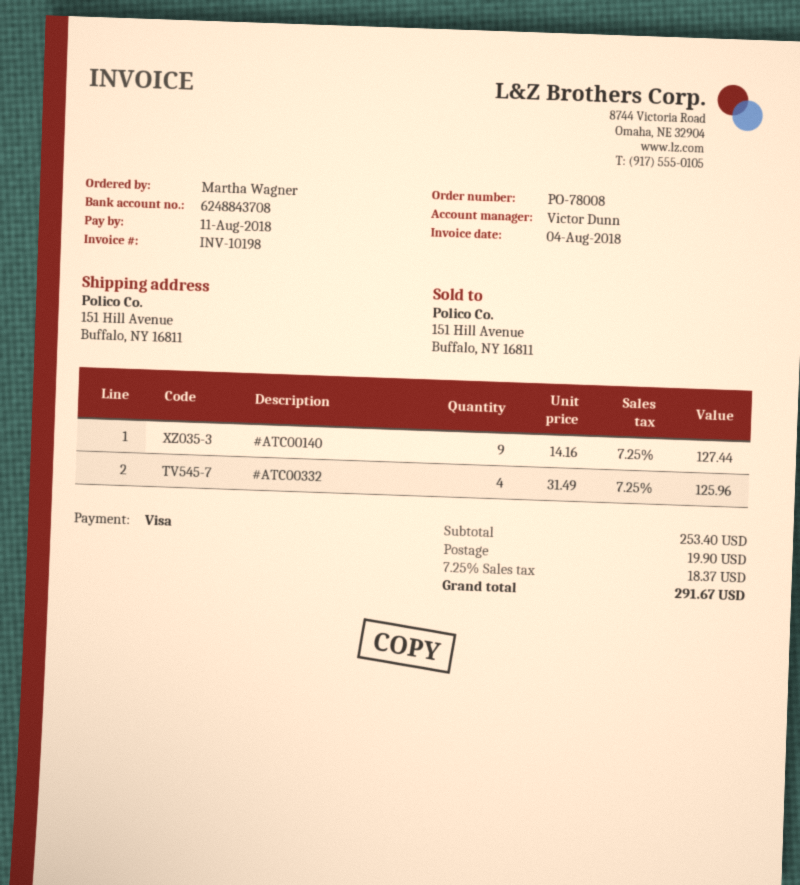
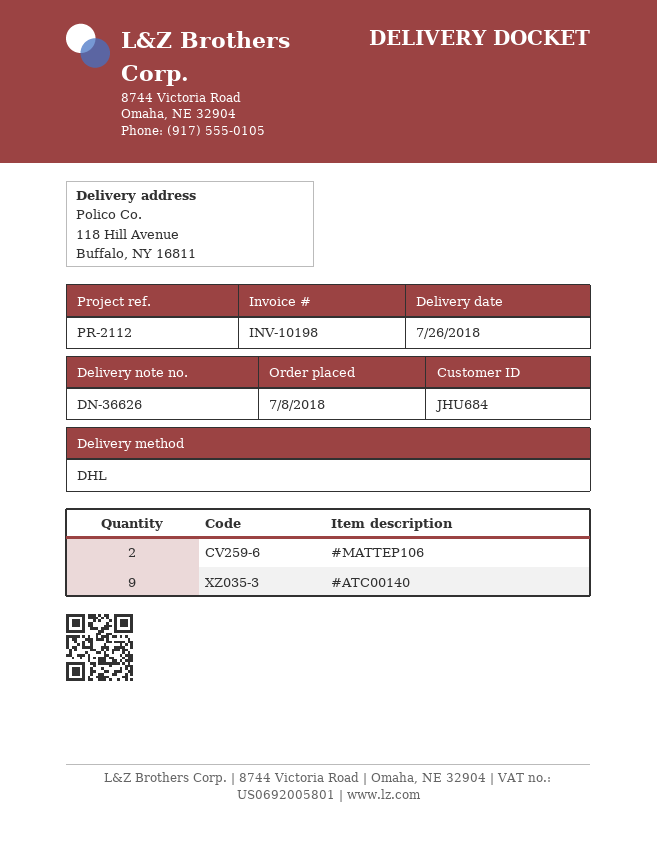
ship to: 151 Hill Avenue, Buffalo, NY 16811 -> 118 Hill Avenue, Buffalo, NY 16811
#ATC00332: 4 -> none
#MATTEP106: none -> 2

